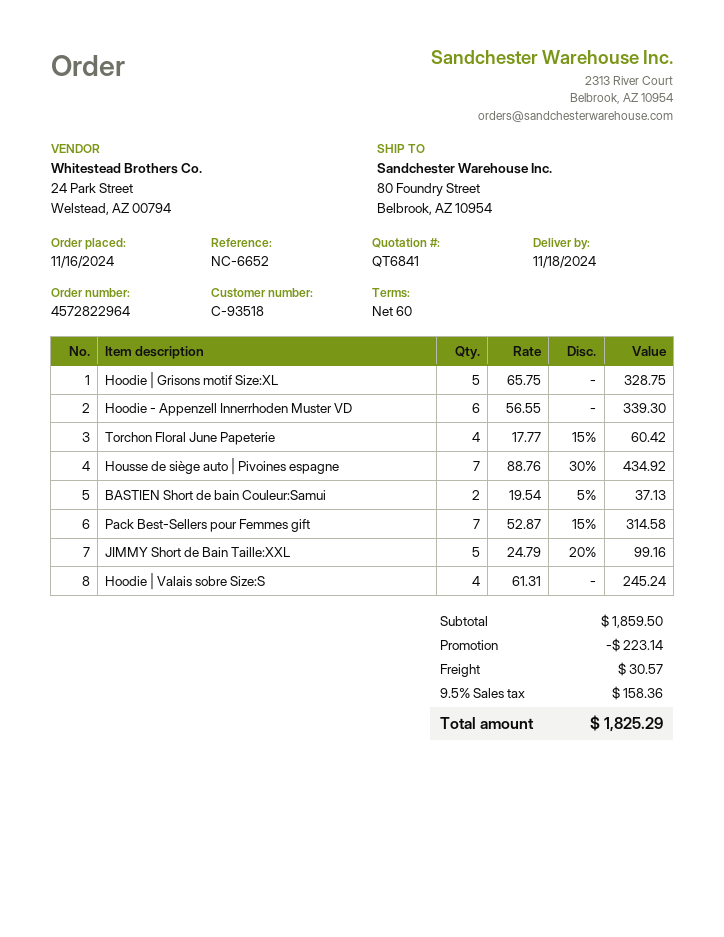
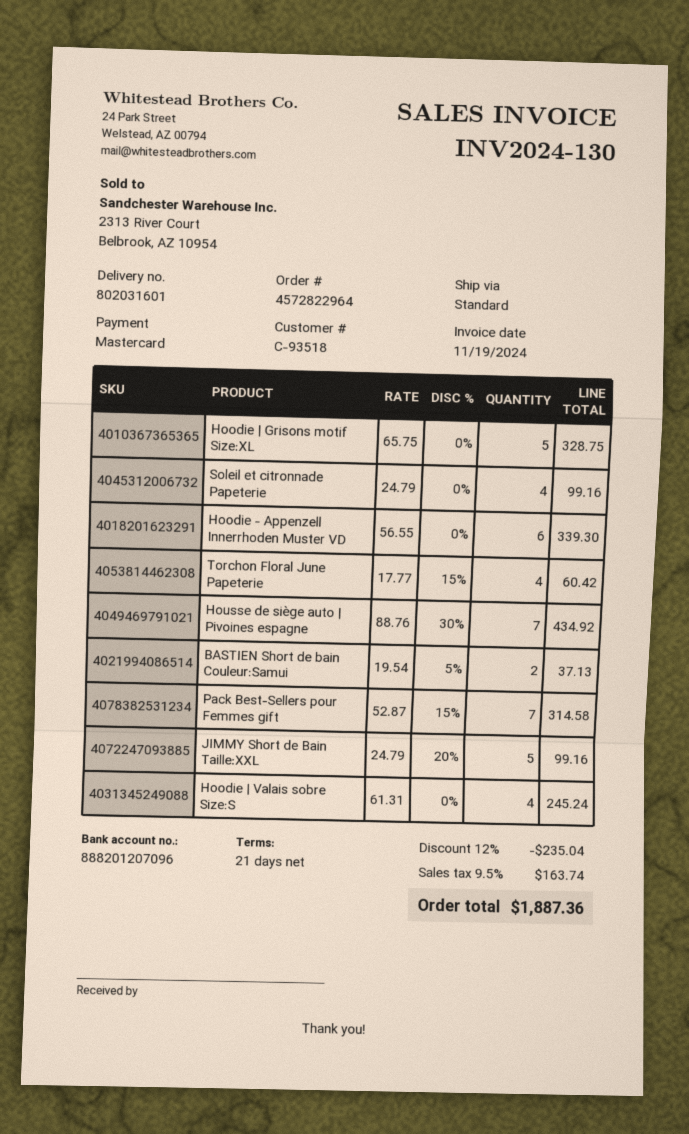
payment terms: 60 days -> 21 days
Soleil et citronnade Papeterie: none -> 4 x 24.79 = 99.16
discount: 223.14 -> 235.04
shipping: 30.57 -> none
tax: 9.5% = 158.36 -> 9.5% = 163.74
total: 1825.29 -> 1887.36

